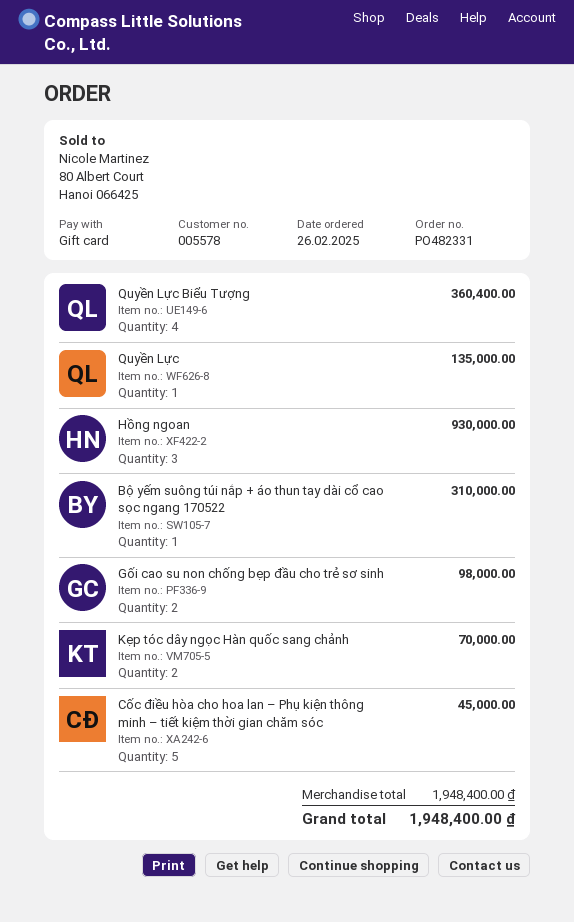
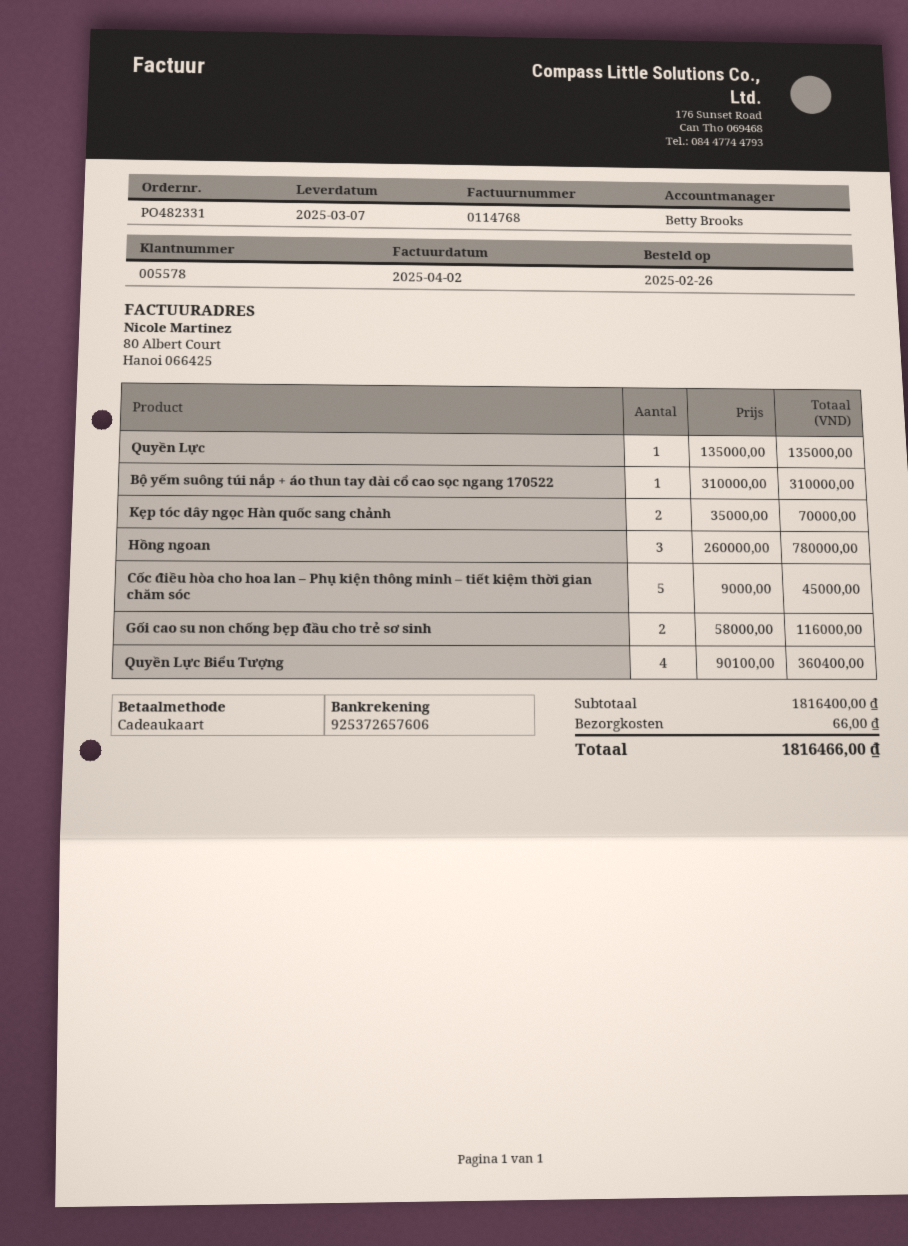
Hồng ngoan: 3 for 930000.00 -> 3 for 780000.00
Gối cao su non chống bẹp đầu cho trẻ sơ sinh: 2 for 98000.00 -> 2 for 116000.00
subtotal: 1948400.00 -> 1816400.00
shipping: none -> 66.00
total: 1948400.00 -> 1816466.00

